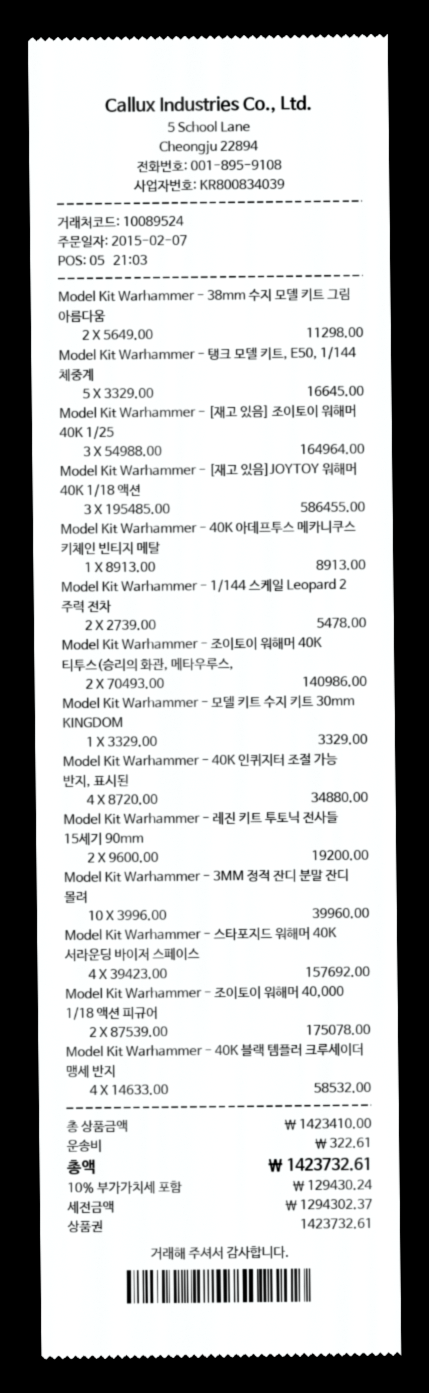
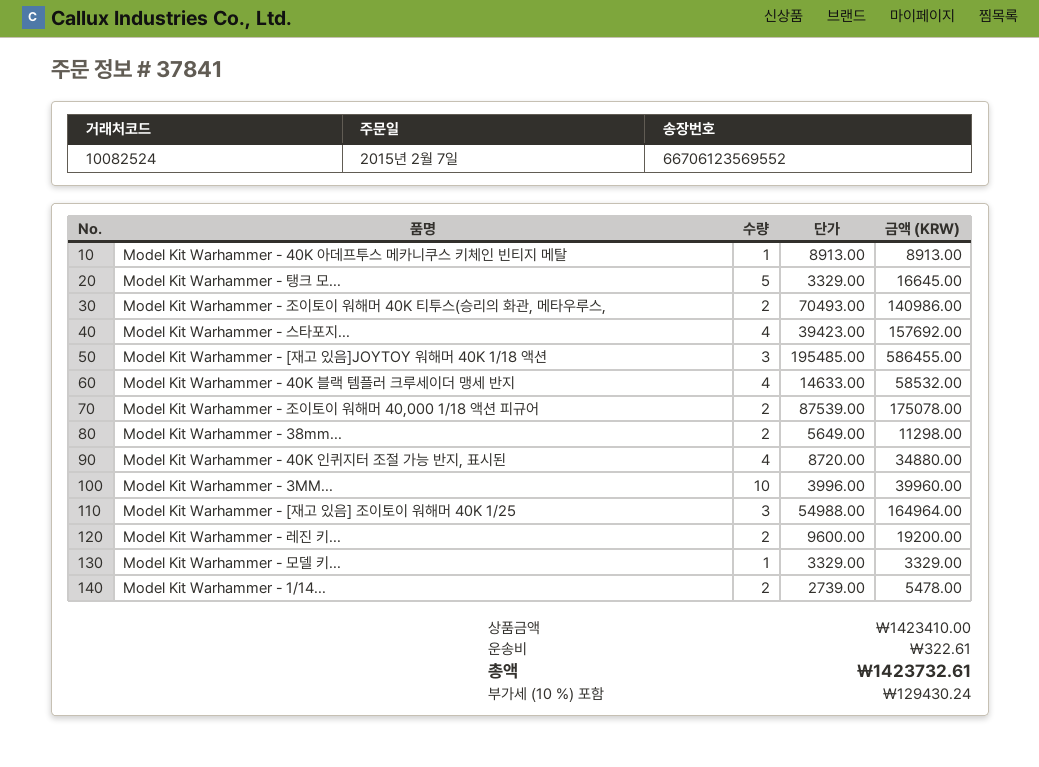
customer number: 10089524 -> 10082524

